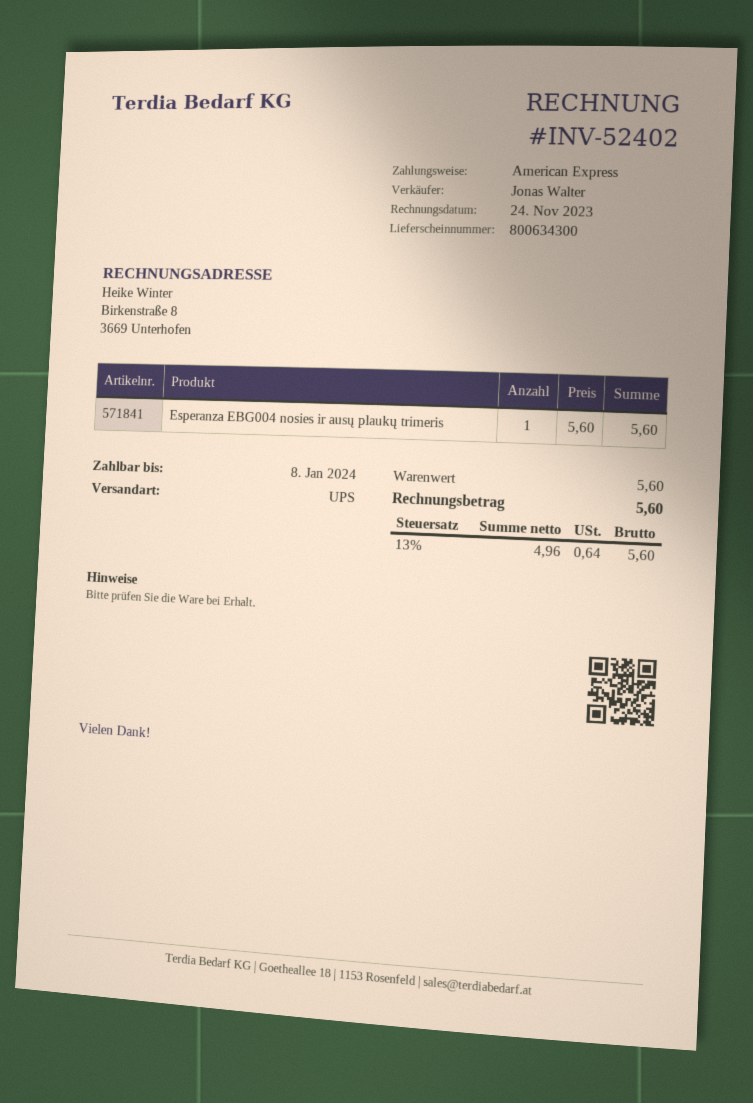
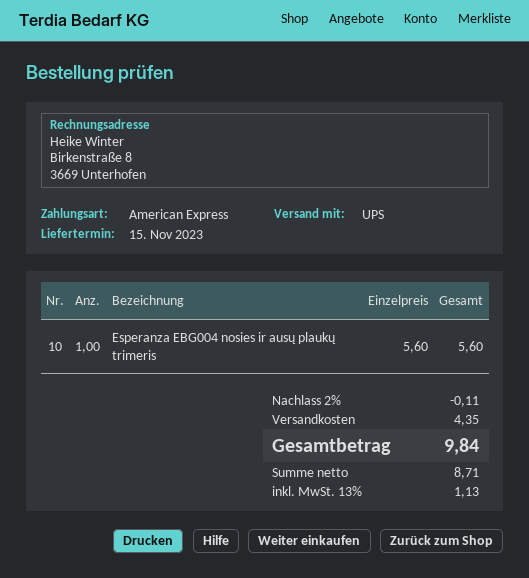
discount: none -> 2% = 0.11
shipping: none -> 4.35
net: 4.96 -> 8.71
tax: 13% = 0.64 -> 13% = 1.13
total: 5.60 -> 9.84

